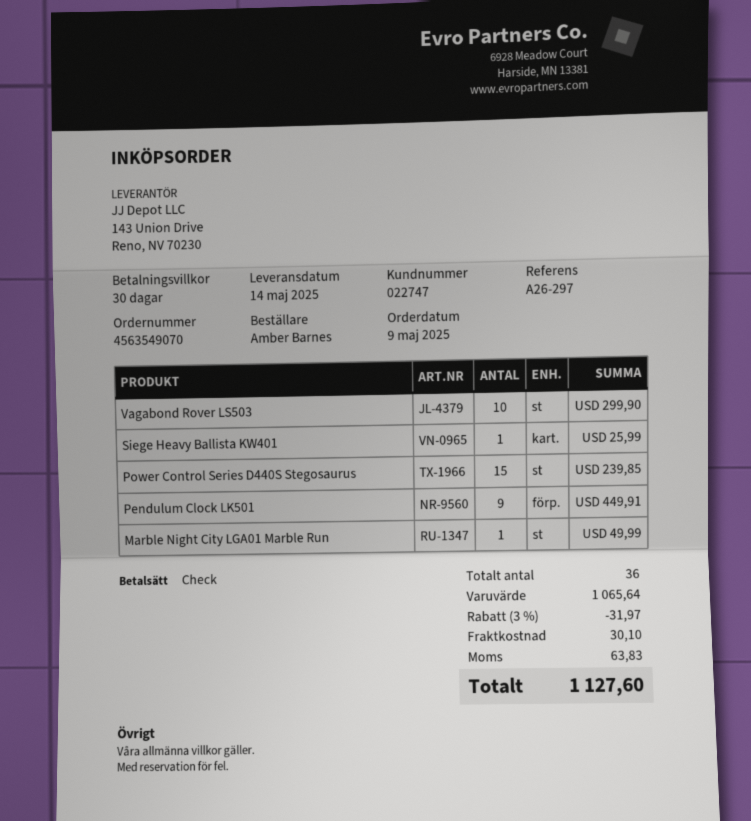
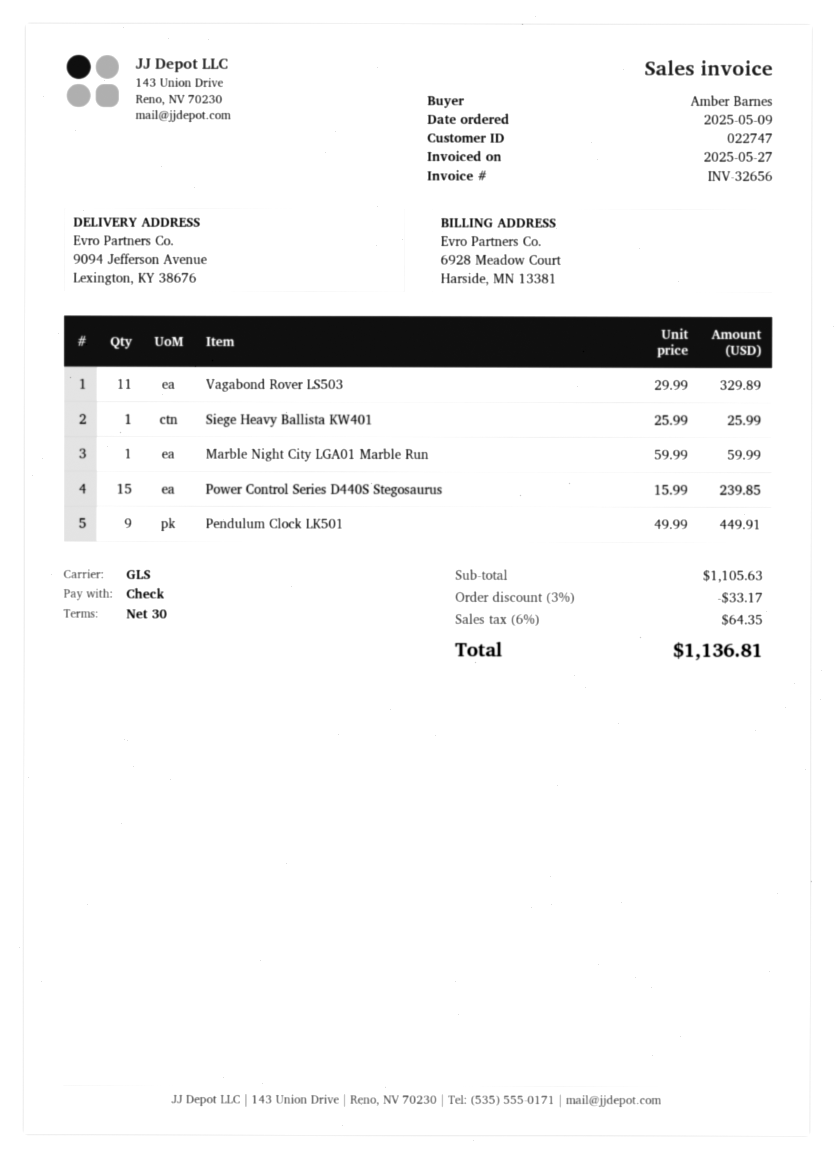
Vagabond Rover LS503: 10 for 299.90 -> 11 for 329.89
Marble Night City LGA01 Marble Run: 1 for 49.99 -> 1 for 59.99
subtotal: 1065.64 -> 1105.63
discount: 3% = 31.97 -> 3% = 33.17
shipping: 30.10 -> none
tax: 63.83 -> 64.35
total: 1127.60 -> 1136.81

